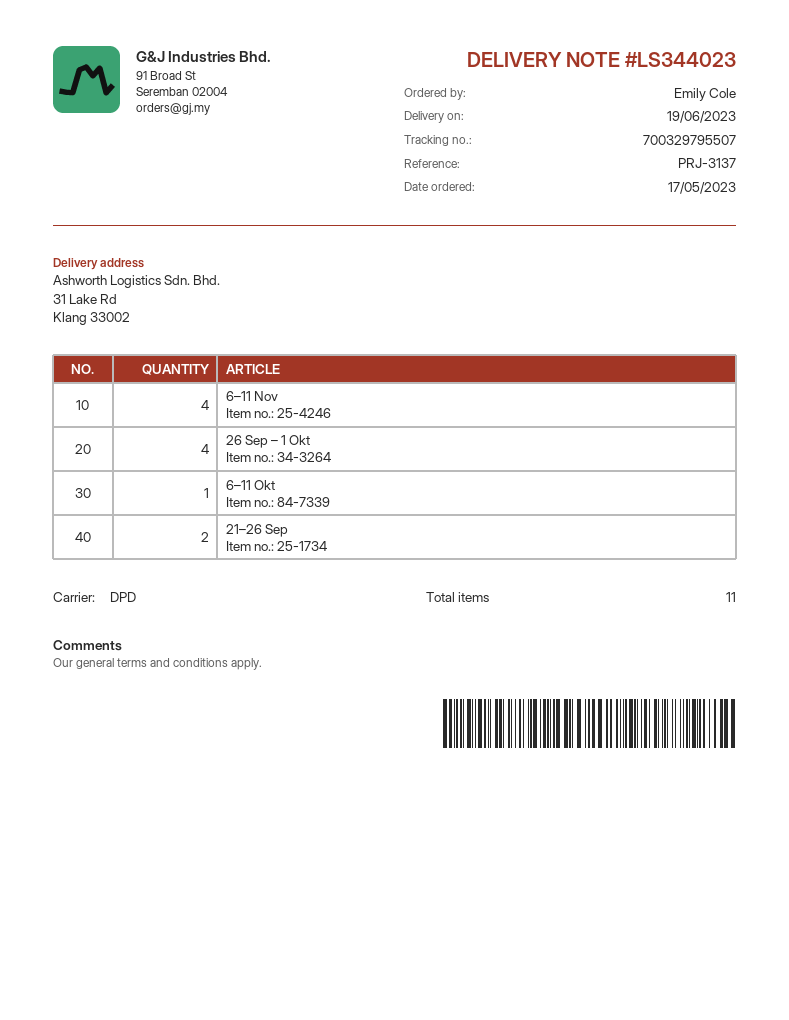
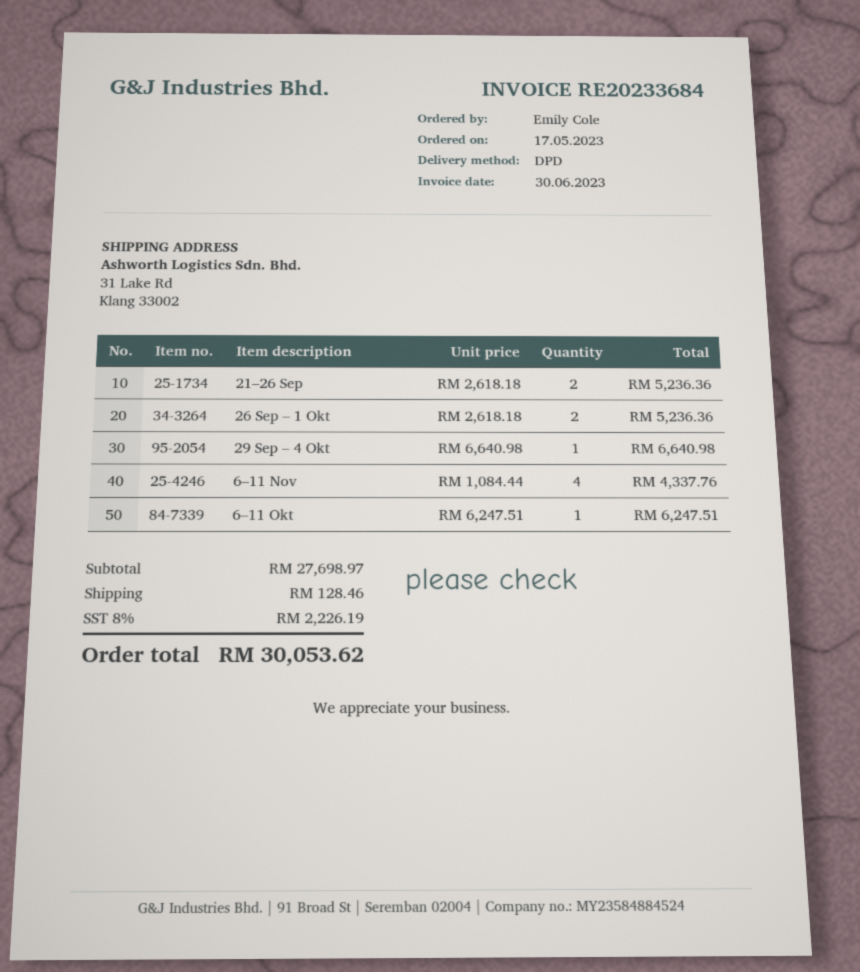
26 Sep – 1 Okt: 4 -> 2
29 Sep – 4 Okt: none -> 1

